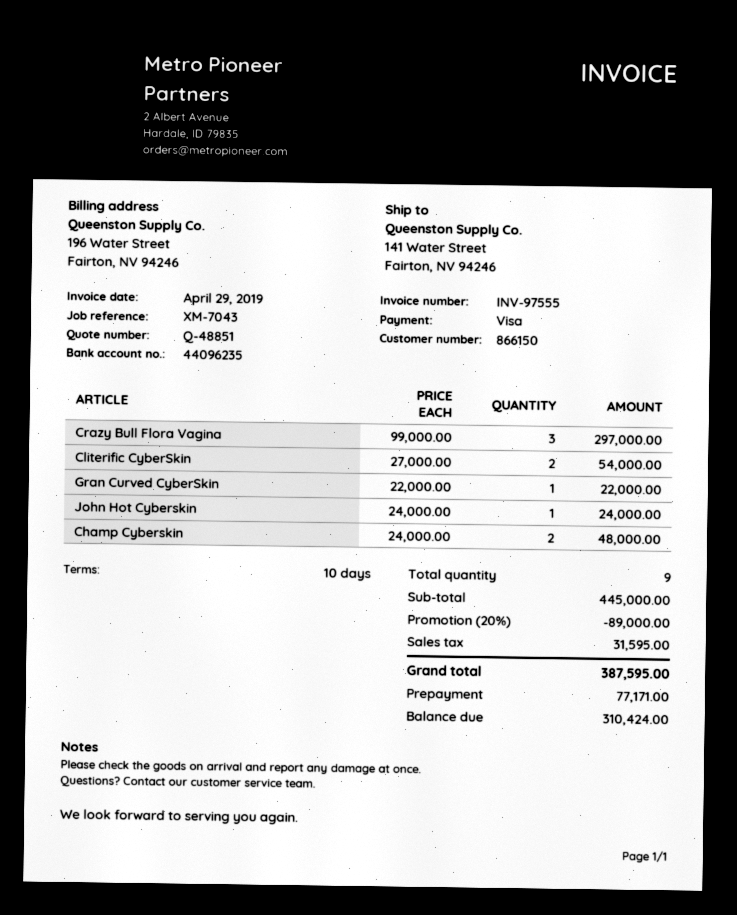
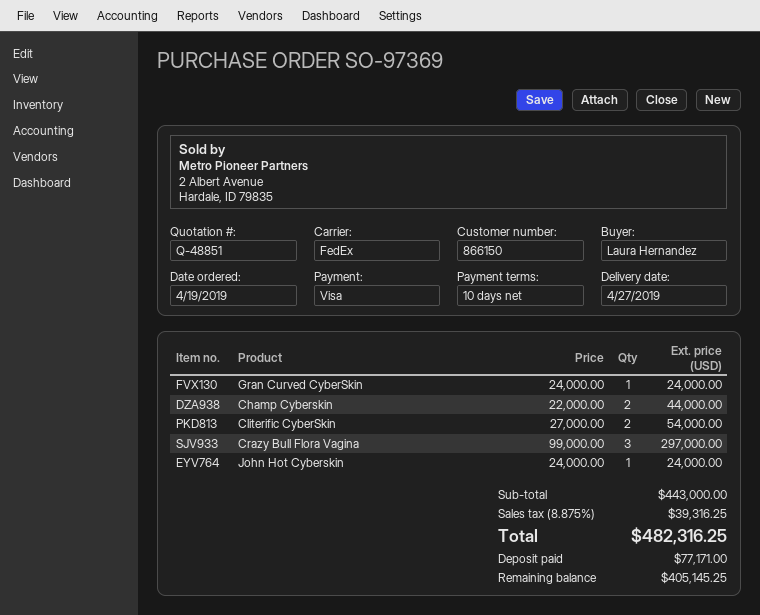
Gran Curved CyberSkin: 1 x 22000.00 = 22000.00 -> 1 x 24000.00 = 24000.00
Champ Cyberskin: 2 x 24000.00 = 48000.00 -> 2 x 22000.00 = 44000.00
subtotal: 445000.00 -> 443000.00
discount: 20% = 89000.00 -> none
tax: 31595.00 -> 39316.25
total: 387595.00 -> 482316.25
balance: 310424.00 -> 405145.25

